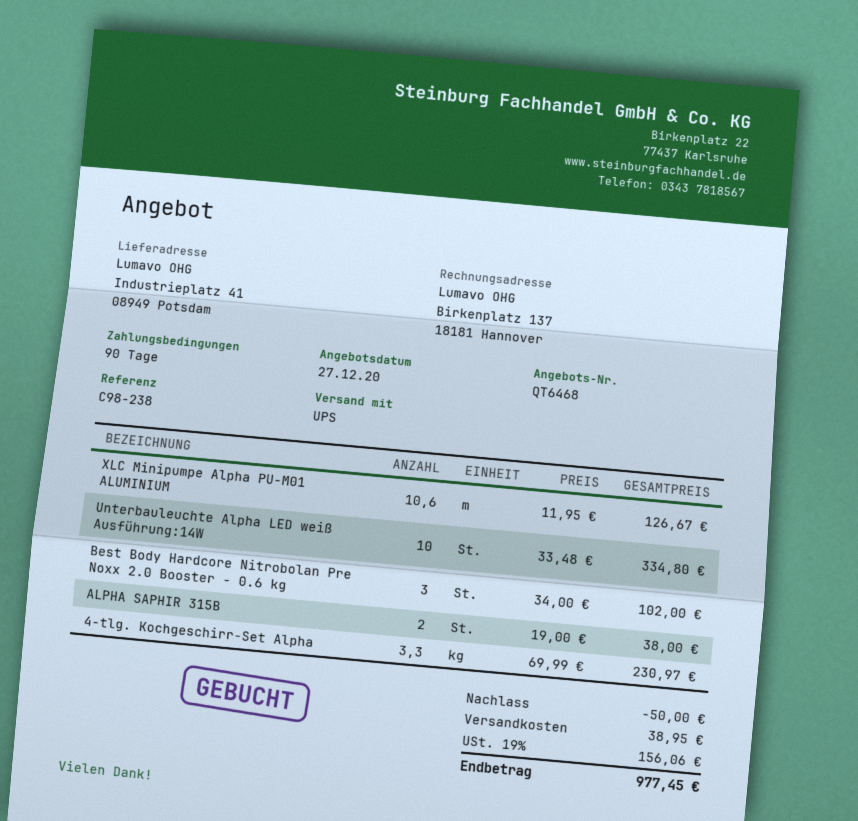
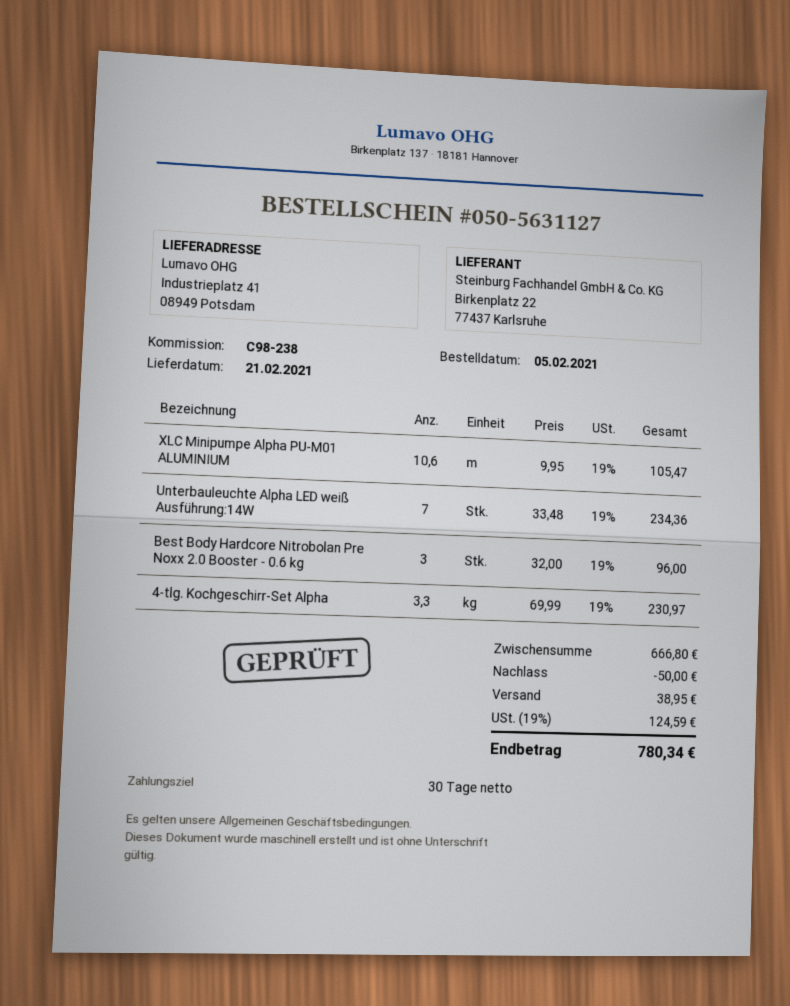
payment terms: 90 days -> 30 days
XLC Minipumpe Alpha PU-M01 ALUMINIUM: 10.6 x 11.95 = 126.67 -> 10.6 x 9.95 = 105.47
Unterbauleuchte Alpha LED weiß Ausführung:14W: 10 x 33.48 = 334.80 -> 7 x 33.48 = 234.36
Best Body Hardcore Nitrobolan Pre Noxx 2.0 Booster - 0.6 kg: 3 x 34.00 = 102.00 -> 3 x 32.00 = 96.00
ALPHA SAPHIR 315B: 2 x 19.00 = 38.00 -> none
tax: 19% = 156.06 -> 19% = 124.59
total: 977.45 -> 780.34

